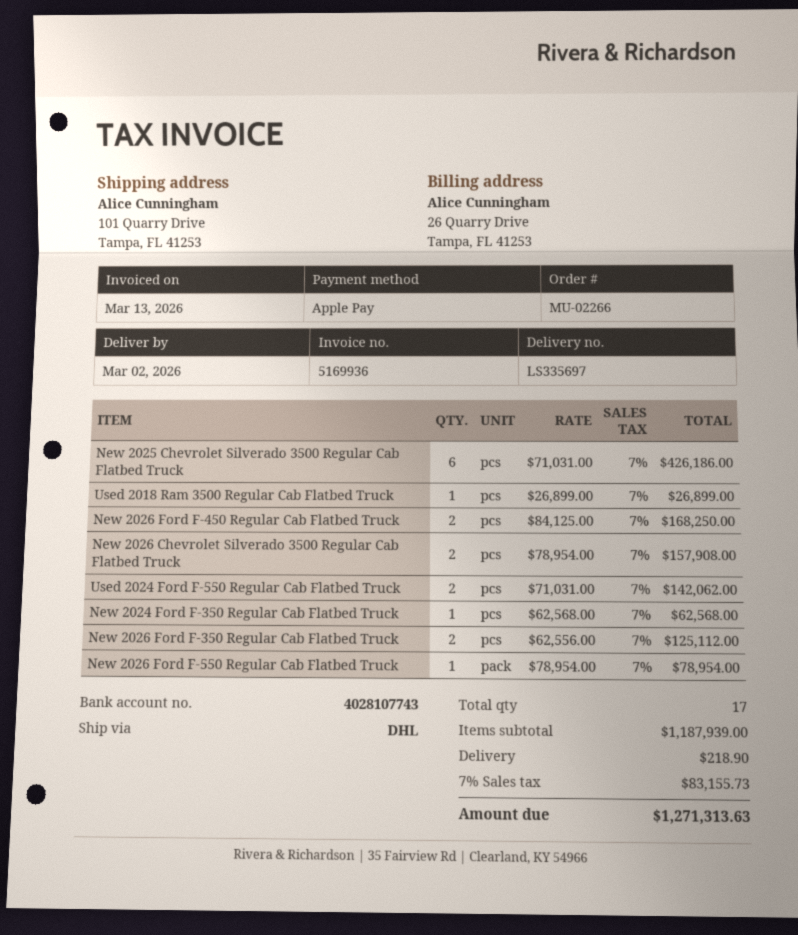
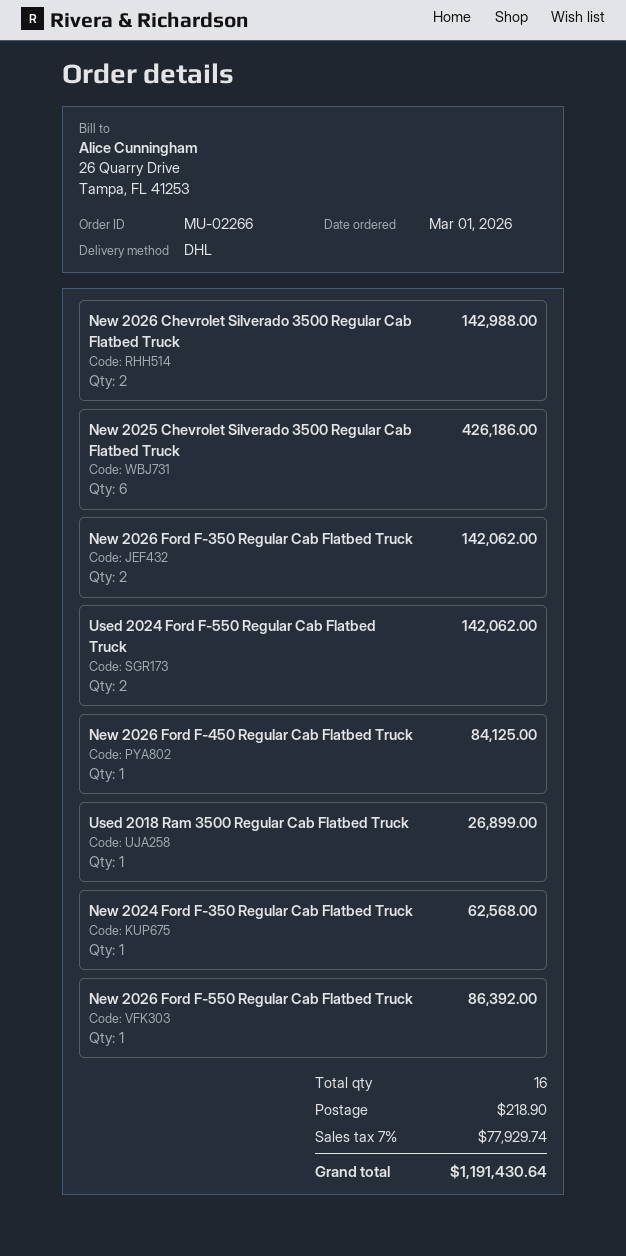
New 2026 Ford F-450 Regular Cab Flatbed Truck: 2 for 168250.00 -> 1 for 84125.00
New 2026 Chevrolet Silverado 3500 Regular Cab Flatbed Truck: 2 for 157908.00 -> 2 for 142988.00
New 2026 Ford F-350 Regular Cab Flatbed Truck: 2 for 125112.00 -> 2 for 142062.00
New 2026 Ford F-550 Regular Cab Flatbed Truck: 1 for 78954.00 -> 1 for 86392.00
total quantity: 17 -> 16
tax: 7% = 83155.73 -> 7% = 77929.74
total: 1271313.63 -> 1191430.64

